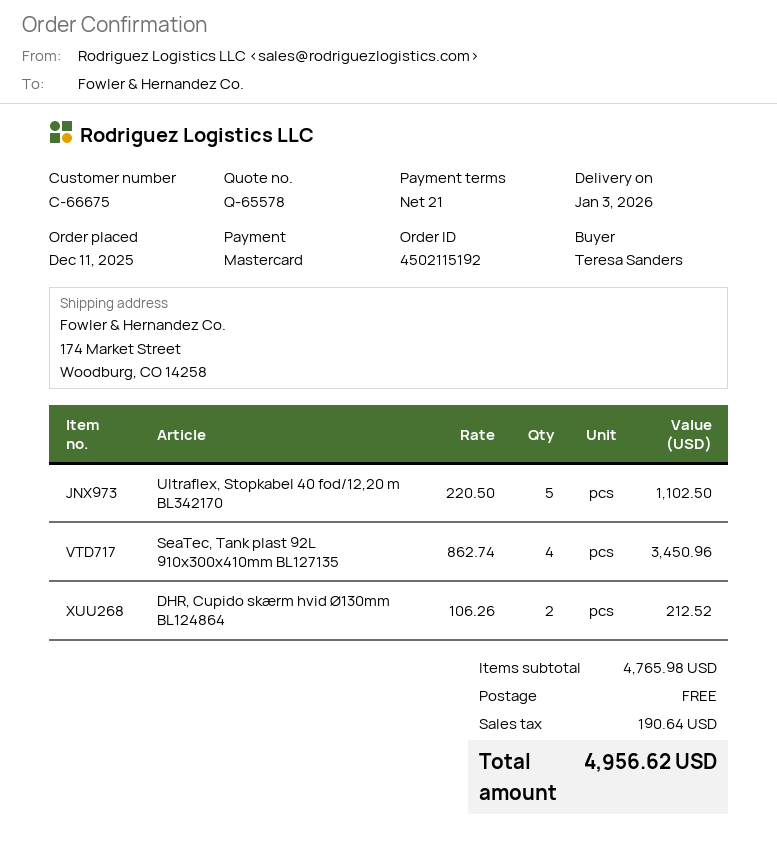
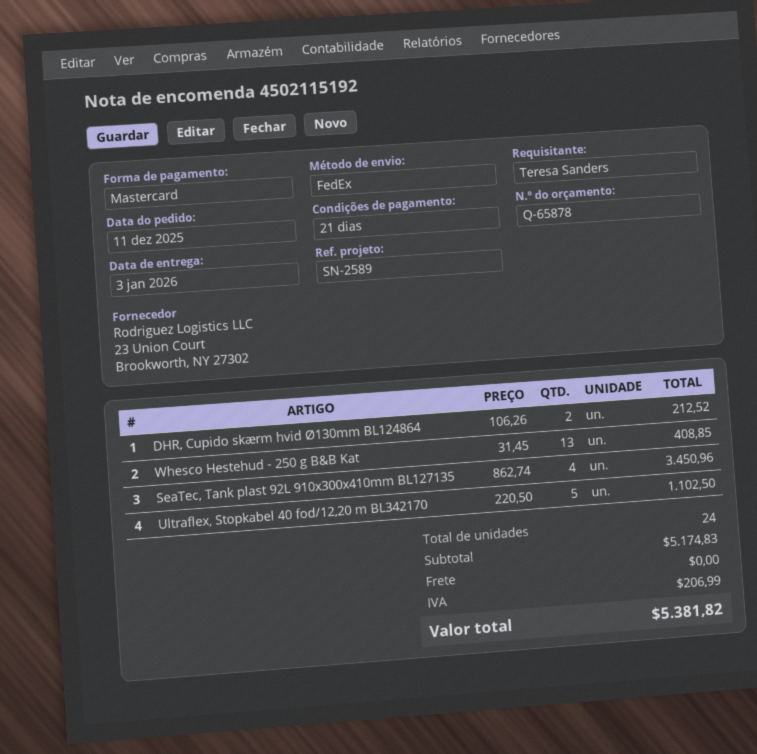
quote number: Q-65578 -> Q-65878
Whesco Hestehud - 250 g B&B Kat: none -> 13 x 31.45 = 408.85
subtotal: 4765.98 -> 5174.83
tax: 190.64 -> 206.99
total: 4956.62 -> 5381.82

